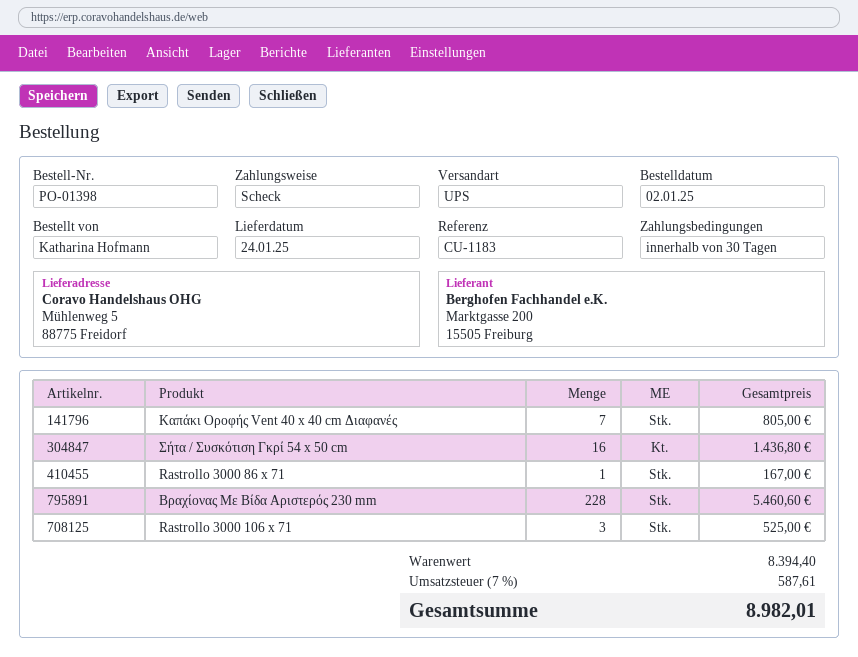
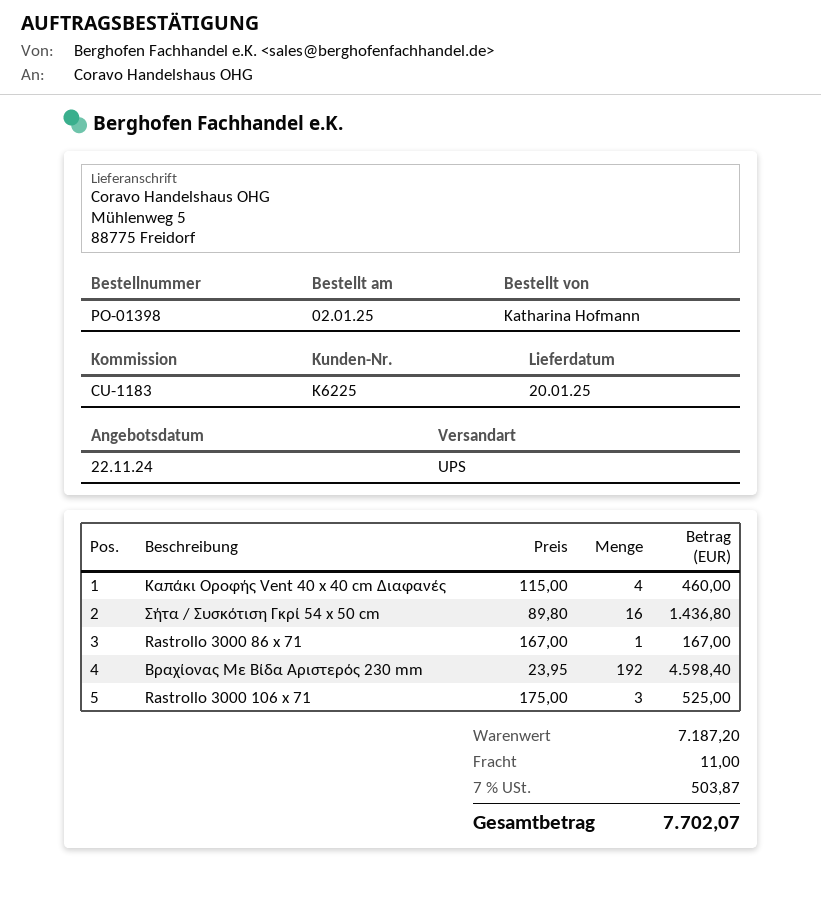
delivery date: 2025-01-24 -> 2025-01-20
Kαπάκι Οροφής Vent 40 x 40 cm Διαφανές: 7 for 805.00 -> 4 for 460.00
Bραχίονας Με Βίδα Αριστερός 230 mm: 228 for 5460.60 -> 192 for 4598.40
subtotal: 8394.40 -> 7187.20
shipping: none -> 11.00
tax: 7% = 587.61 -> 7% = 503.87
total: 8982.01 -> 7702.07

